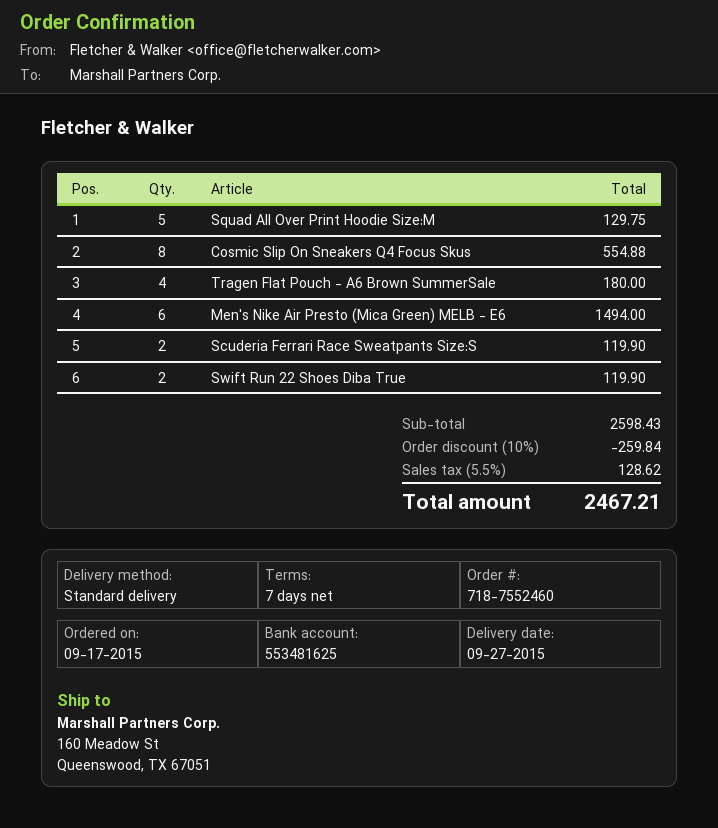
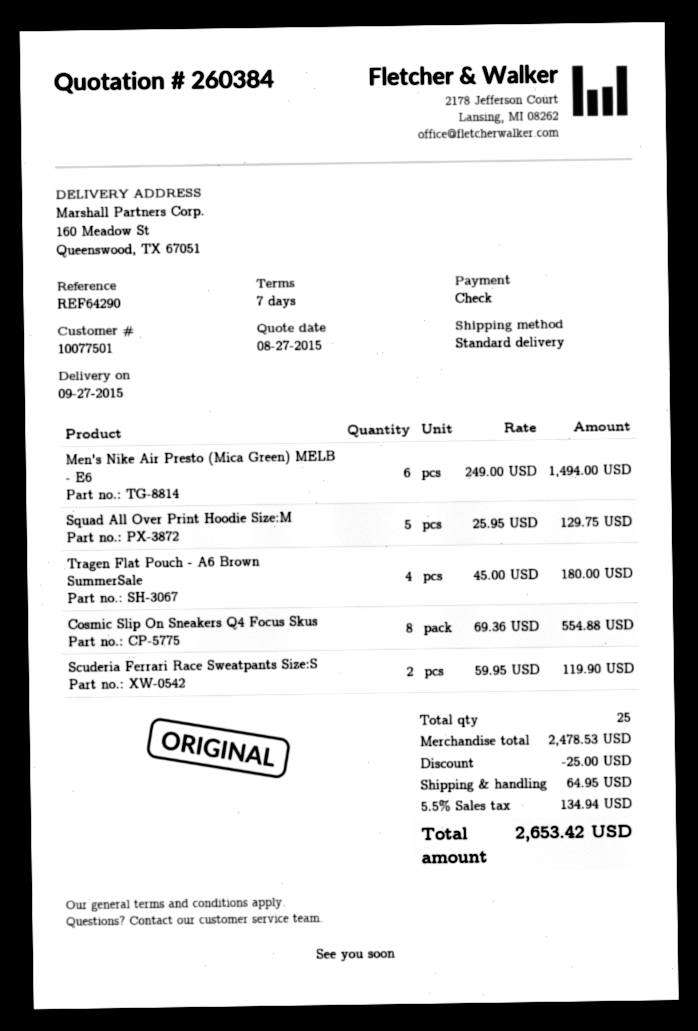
Swift Run 22 Shoes Diba True: 2 for 119.90 -> none
subtotal: 2598.43 -> 2478.53
discount: 259.84 -> 25.00
shipping: none -> 64.95
tax: 5.5% = 128.62 -> 5.5% = 134.94
total: 2467.21 -> 2653.42

